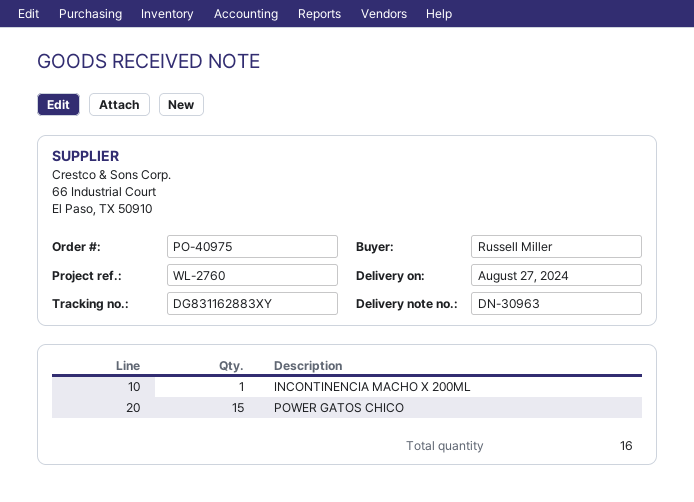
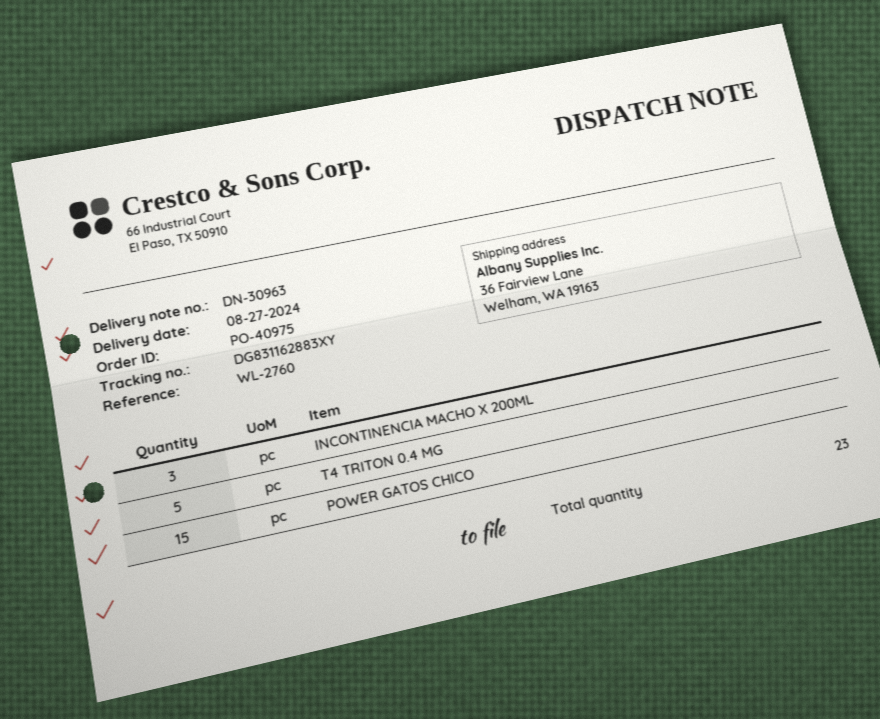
INCONTINENCIA MACHO X 200ML: 1 -> 3
T4 TRITON 0.4 MG: none -> 5
total quantity: 16 -> 23

